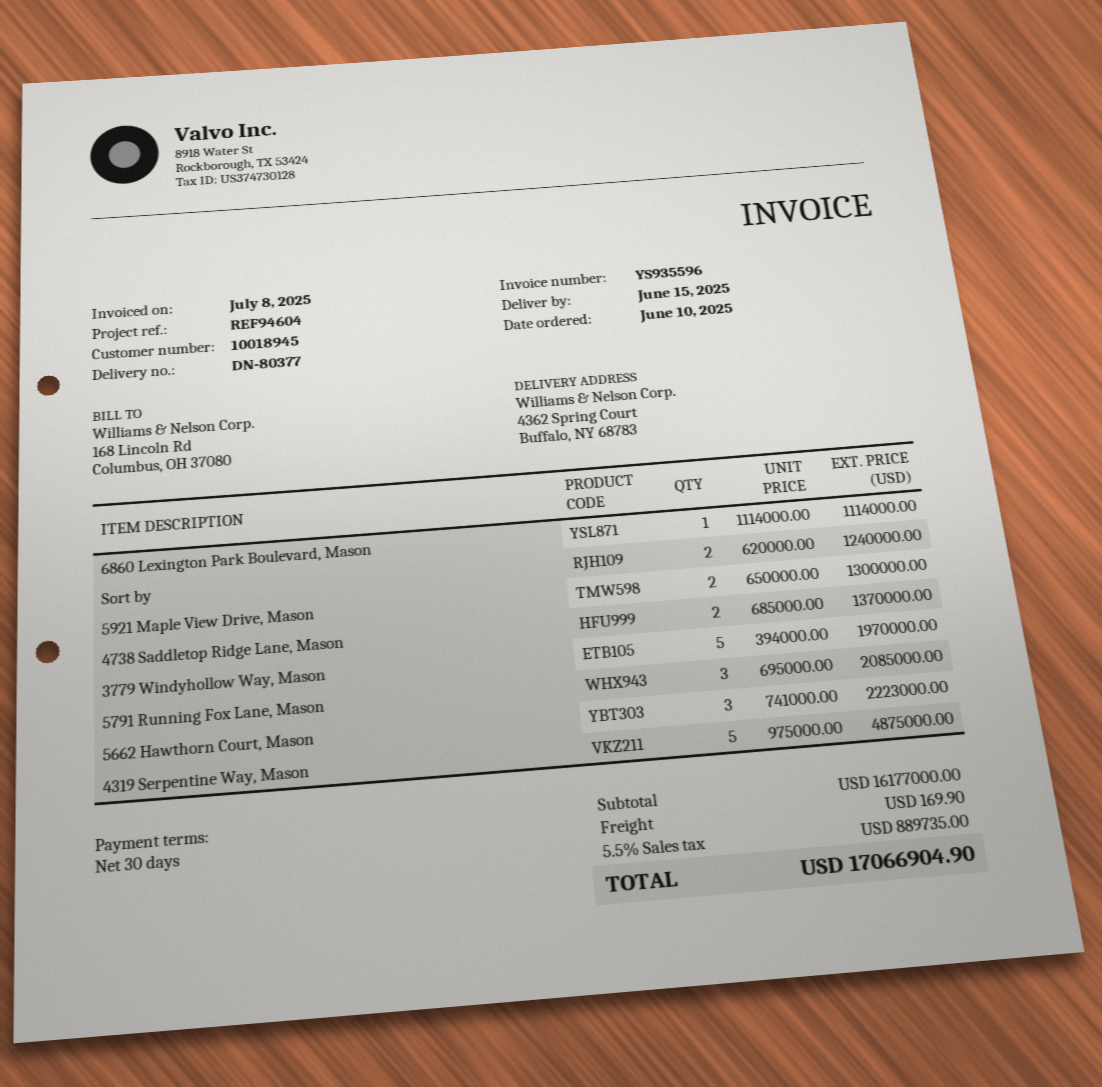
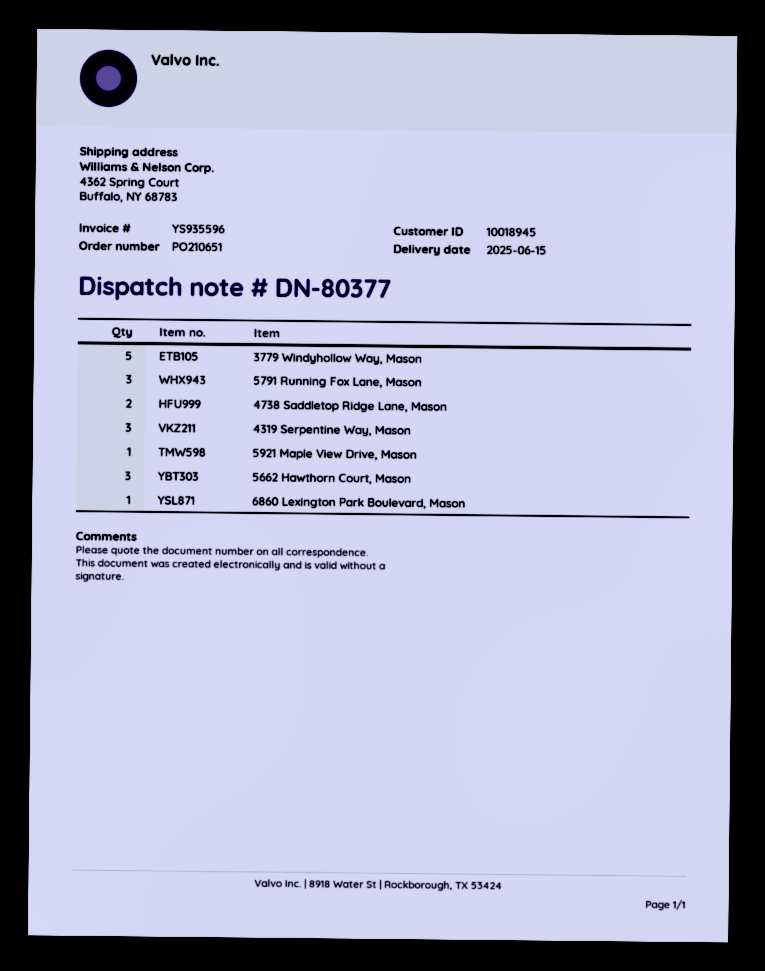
Sort by: 2 -> none
5921 Maple View Drive, Mason: 2 -> 1
4319 Serpentine Way, Mason: 5 -> 3

